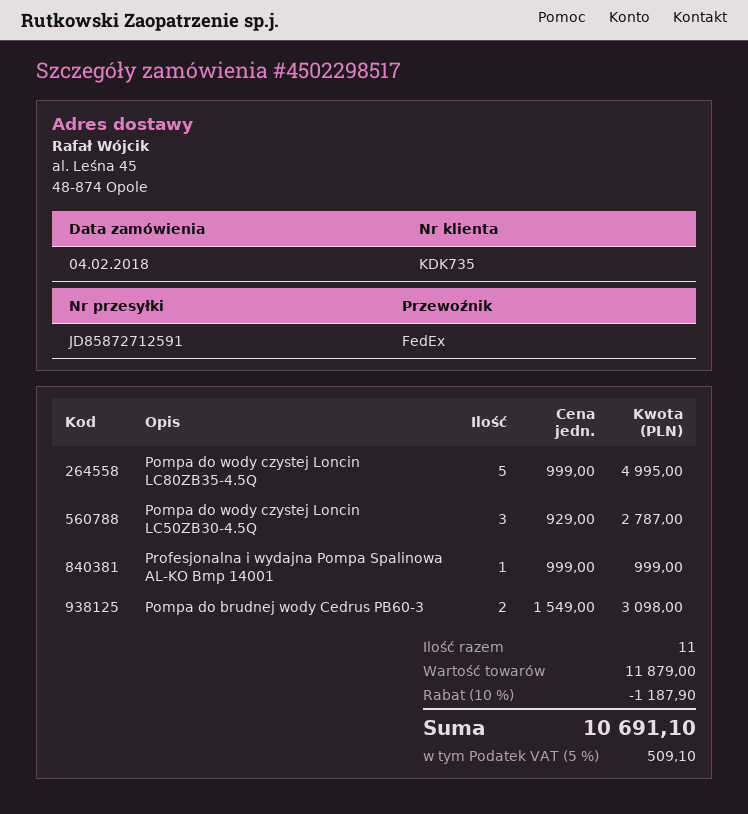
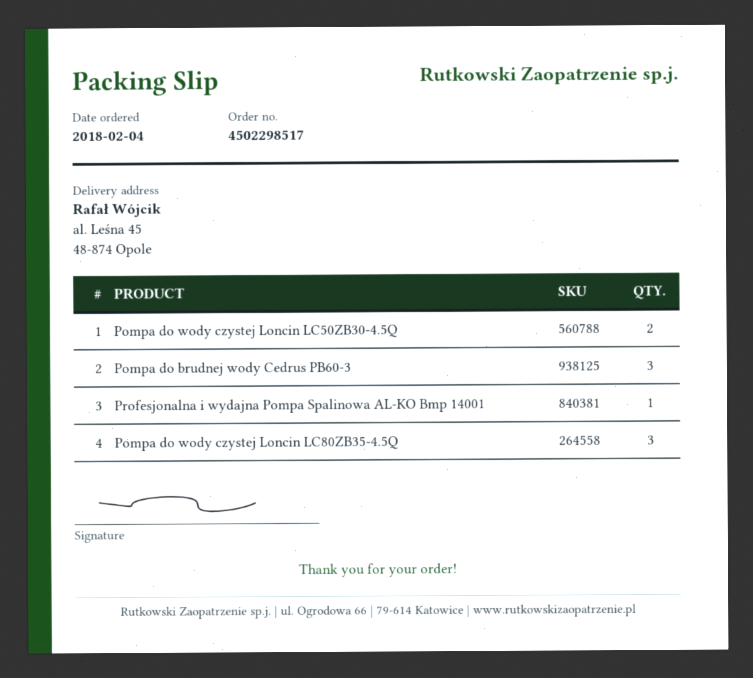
Pompa do wody czystej Loncin LC80ZB35-4.5Q: 5 -> 3
Pompa do wody czystej Loncin LC50ZB30-4.5Q: 3 -> 2
Pompa do brudnej wody Cedrus PB60-3: 2 -> 3

